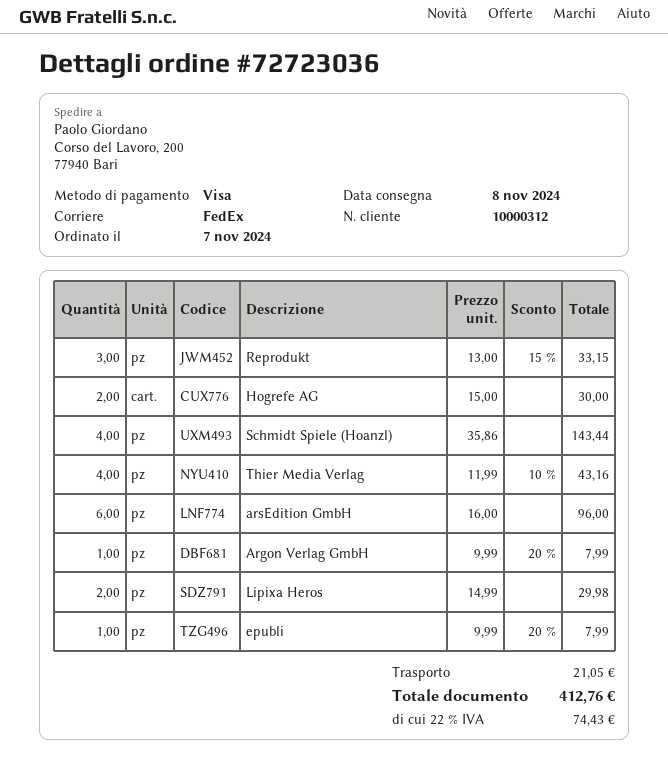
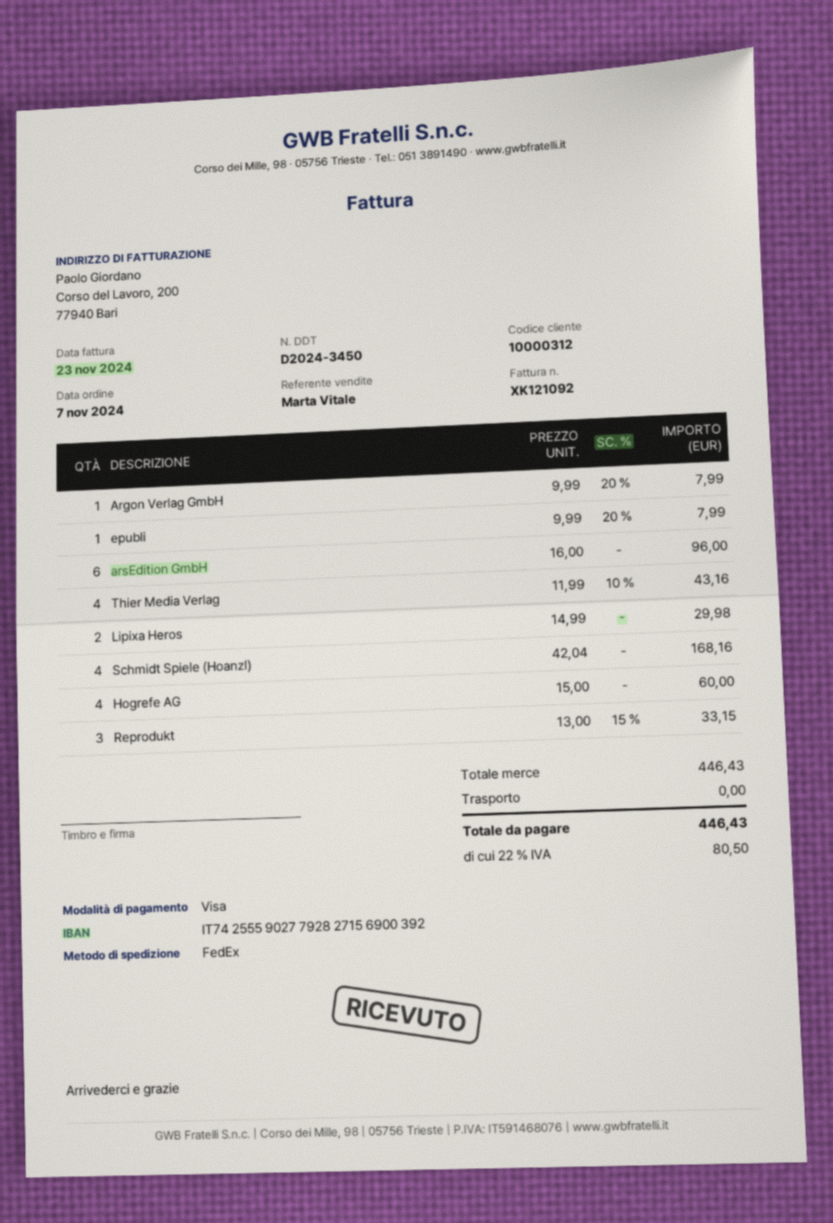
Hogrefe AG: 2 x 15.00 = 30.00 -> 4 x 15.00 = 60.00
Schmidt Spiele (Hoanzl): 4 x 35.86 = 143.44 -> 4 x 42.04 = 168.16
shipping: 21.05 -> 0.00
tax: 22% = 74.43 -> 22% = 80.50
total: 412.76 -> 446.43

